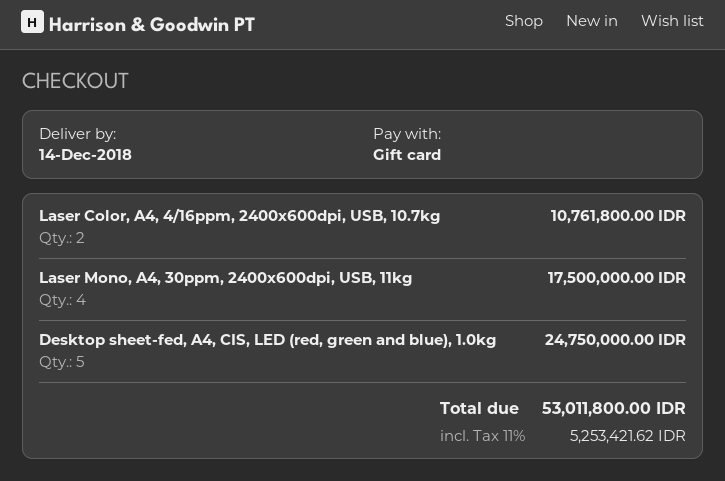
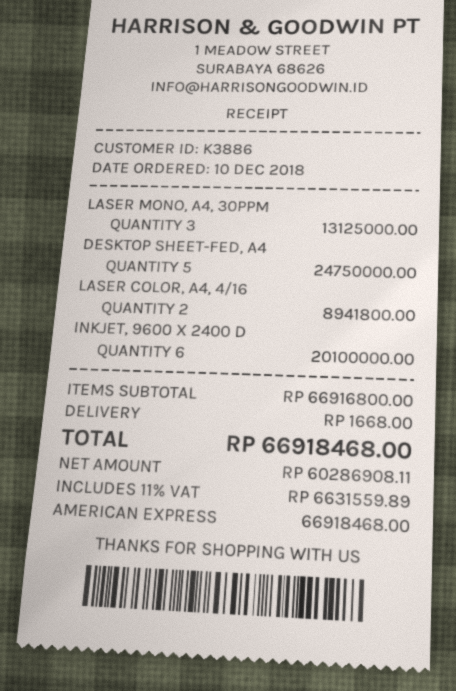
payment method: gift card -> American Express
Laser Color, A4, 4/16ppm, 2400x600dpi, USB, 10.7kg: 2 for 10761800.00 -> 2 for 8941800.00
Laser Mono, A4, 30ppm, 2400x600dpi, USB, 11kg: 4 for 17500000.00 -> 3 for 13125000.00
INKJET, 9600 X 2400 D: none -> 6 for 20100000.00
shipping: none -> 1668.00
tax: 11% = 5253421.62 -> 11% = 6631559.89
total: 53011800.00 -> 66918468.00

